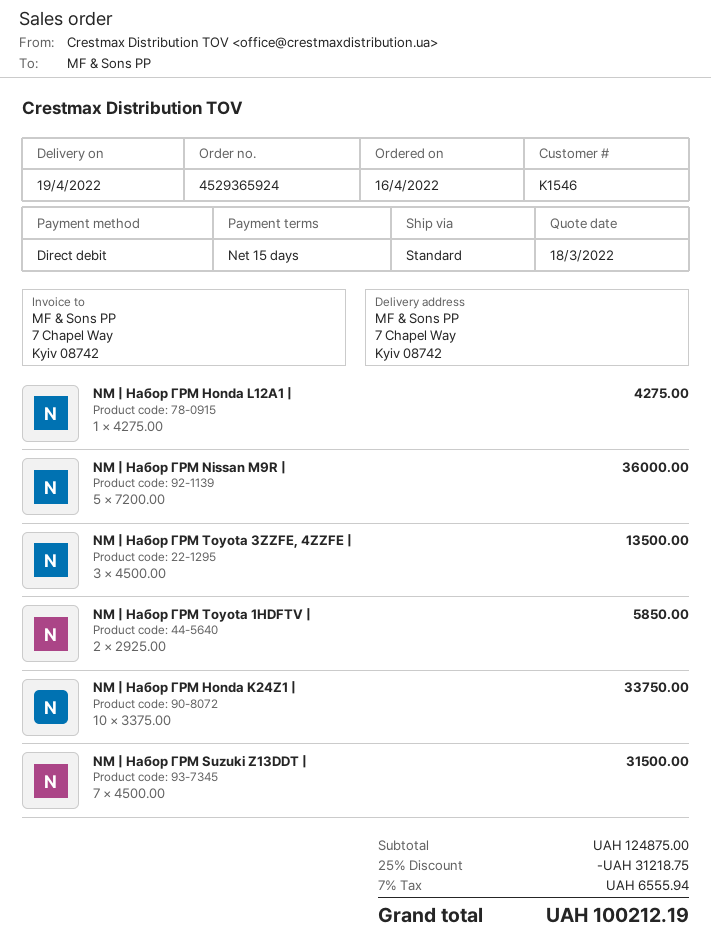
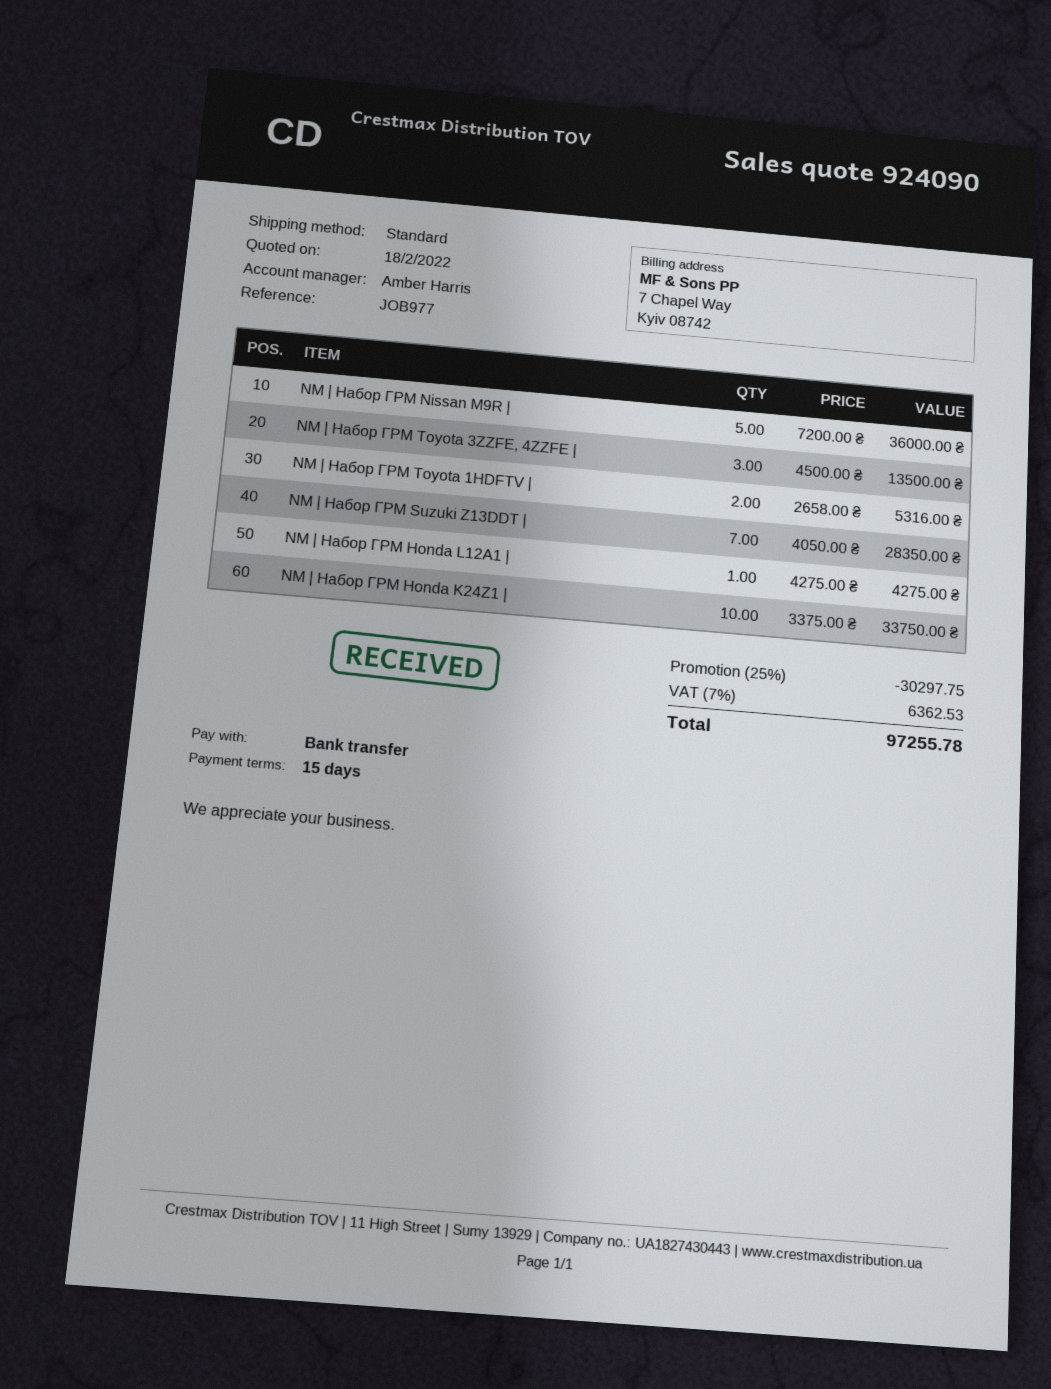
quote date: 2022-03-18 -> 2022-02-18
payment method: direct debit -> bank transfer
NM | Набор ГРМ Toyota 1HDFTV |: 2 x 2925.00 = 5850.00 -> 2 x 2658.00 = 5316.00
NM | Набор ГРМ Suzuki Z13DDT |: 7 x 4500.00 = 31500.00 -> 7 x 4050.00 = 28350.00
discount: 25% = 31218.75 -> 25% = 30297.75
tax: 7% = 6555.94 -> 7% = 6362.53
total: 100212.19 -> 97255.78

